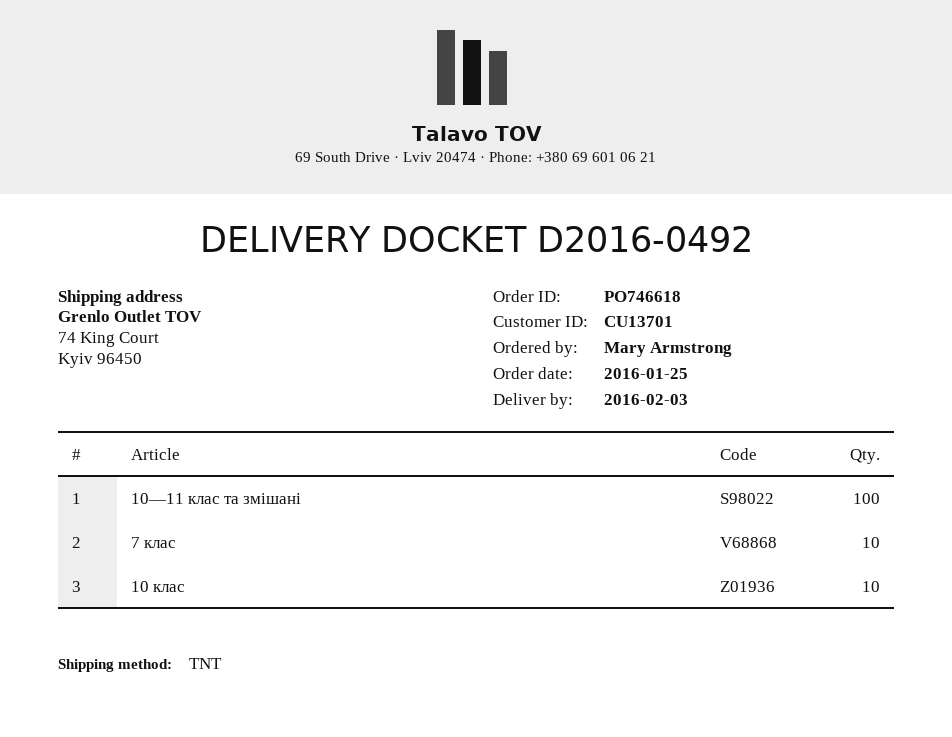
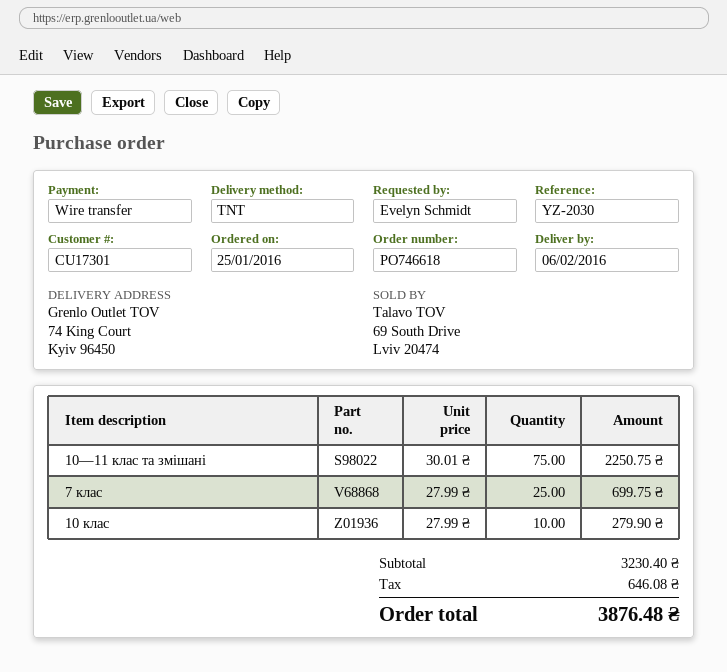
delivery date: 2016-02-03 -> 2016-02-06
customer number: CU13701 -> CU17301
ordered by: Mary Armstrong -> Evelyn Schmidt
10—11 клас та змішані: 100 -> 75
7 клас: 10 -> 25

